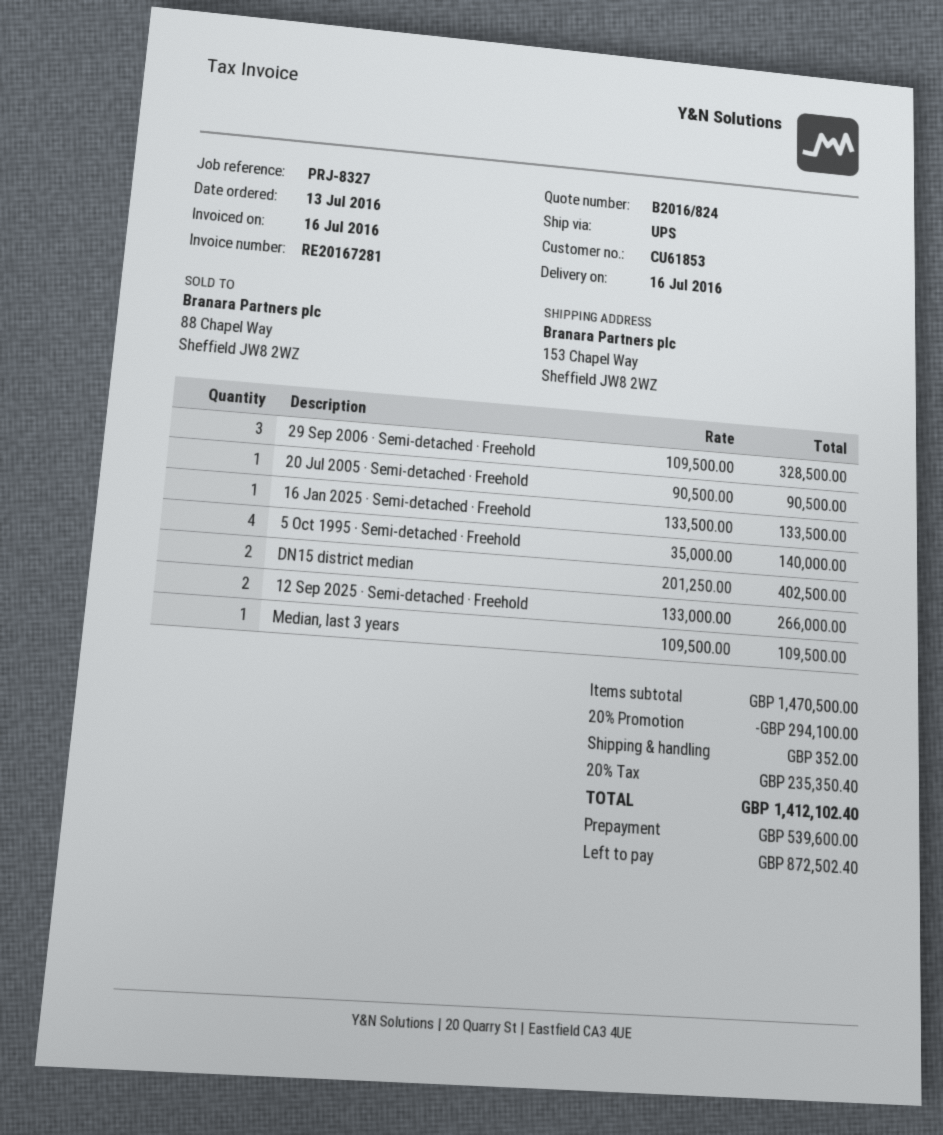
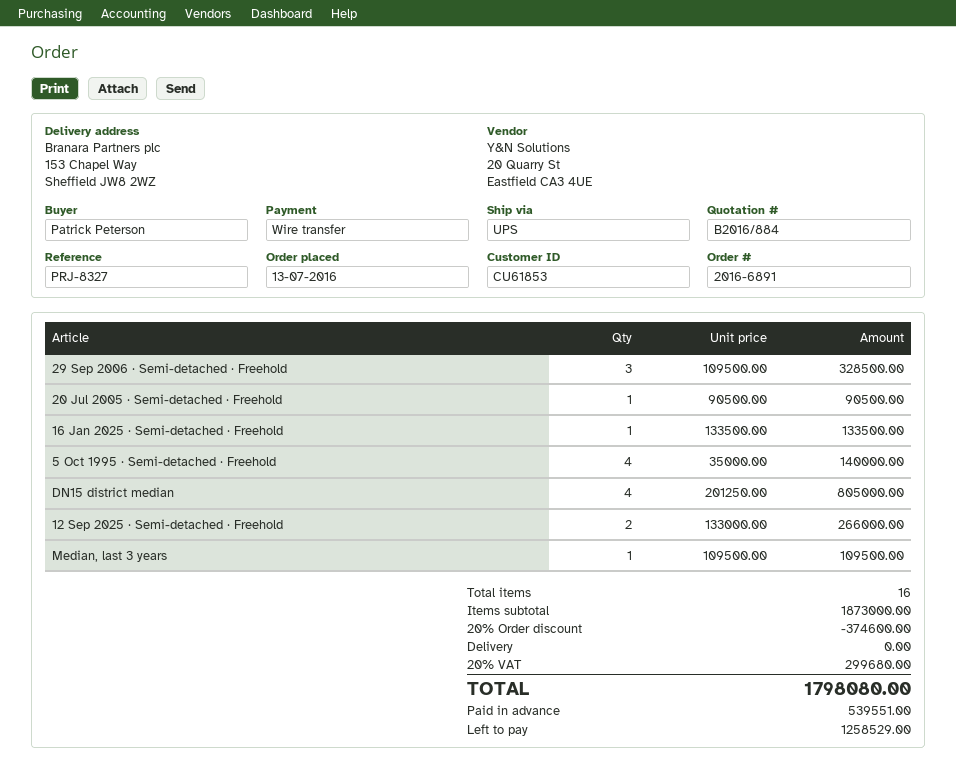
quote number: B2016/824 -> B2016/884
DN15 district median: 2 x 201250.00 = 402500.00 -> 4 x 201250.00 = 805000.00
subtotal: 1470500.00 -> 1873000.00
discount: 20% = 294100.00 -> 20% = 374600.00
shipping: 352.00 -> 0.00
tax: 20% = 235350.40 -> 20% = 299680.00
total: 1412102.40 -> 1798080.00
deposit: 539600.00 -> 539551.00
balance: 872502.40 -> 1258529.00

